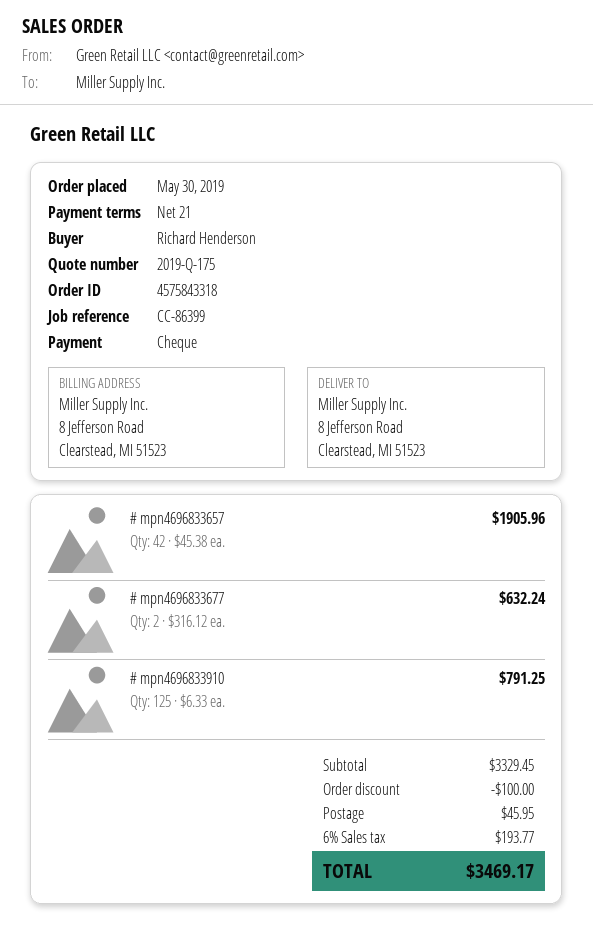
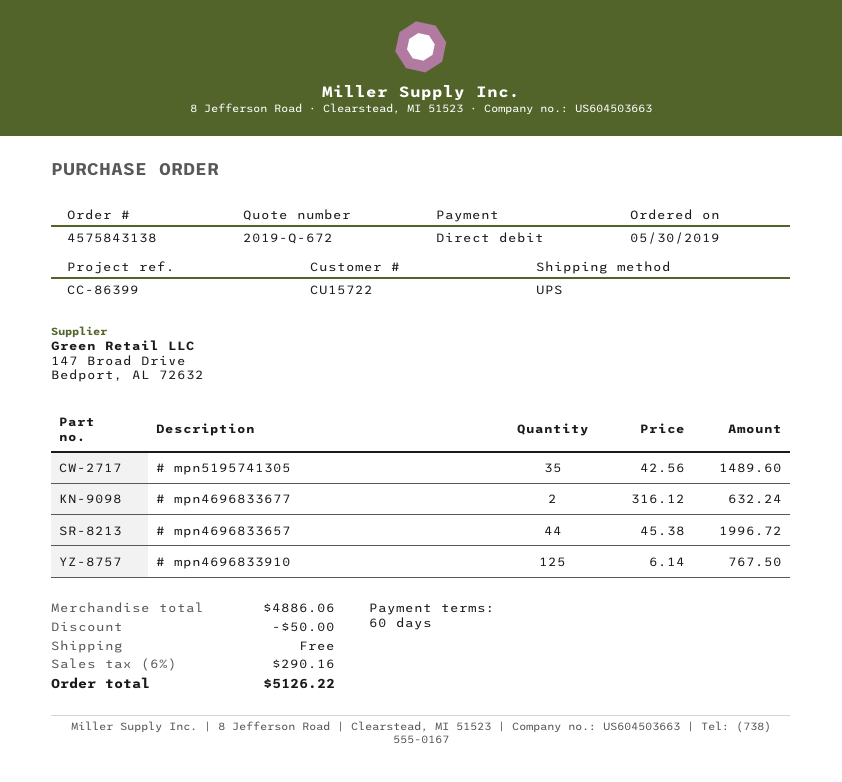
quote number: 2019-Q-175 -> 2019-Q-672
order number: 4575843318 -> 4575843138
payment terms: 21 days -> 60 days
payment method: cheque -> direct debit
# mpn4696833657: 42 x 45.38 = 1905.96 -> 44 x 45.38 = 1996.72
# mpn4696833910: 125 x 6.33 = 791.25 -> 125 x 6.14 = 767.50
# mpn5195741305: none -> 35 x 42.56 = 1489.60
subtotal: 3329.45 -> 4886.06
discount: 100.00 -> 50.00
shipping: 45.95 -> 0.00
tax: 6% = 193.77 -> 6% = 290.16
total: 3469.17 -> 5126.22

